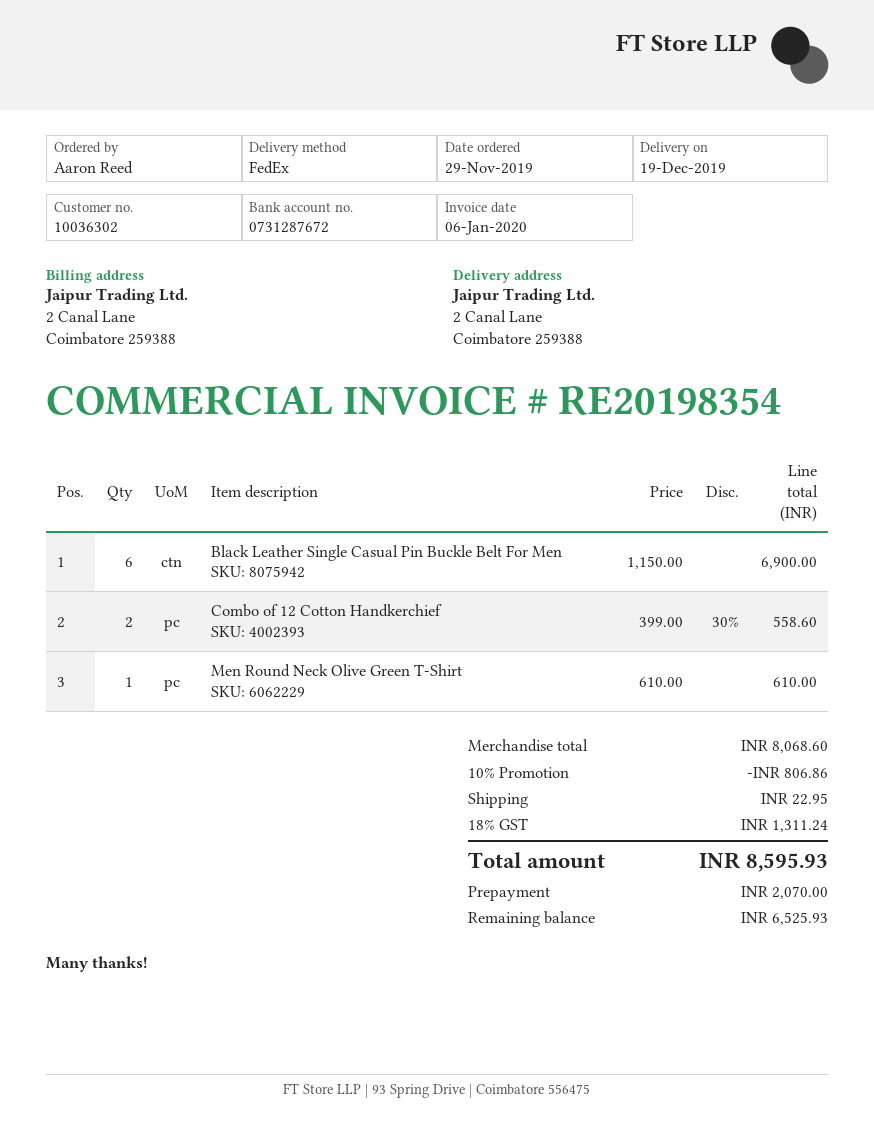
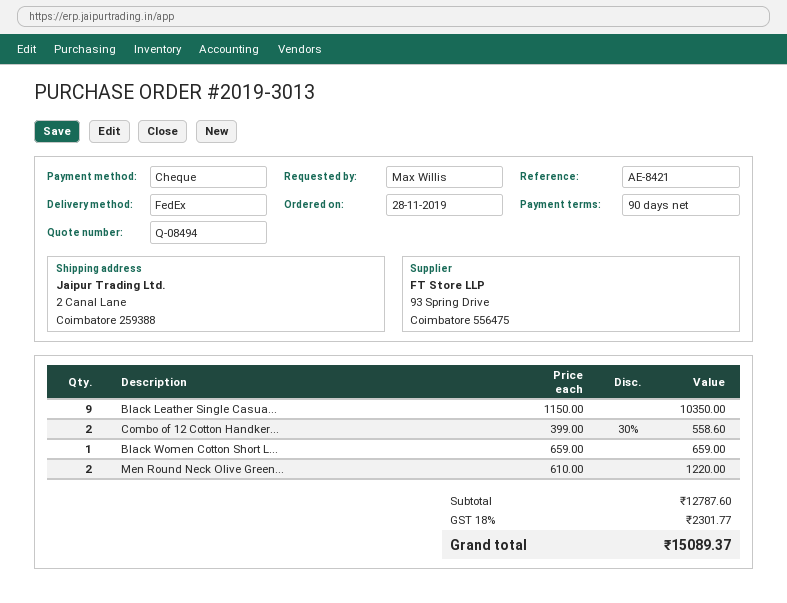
order date: 2019-11-29 -> 2019-11-28
ordered by: Aaron Reed -> Max Willis
Black Leather Single Casual Pin Buckle Belt For Men: 6 x 1150.00 = 6900.00 -> 9 x 1150.00 = 10350.00
Men Round Neck Olive Green T-Shirt: 1 x 610.00 = 610.00 -> 2 x 610.00 = 1220.00
Black Women Cotton Short L...: none -> 1 x 659.00 = 659.00
subtotal: 8068.60 -> 12787.60
discount: 10% = 806.86 -> none
shipping: 22.95 -> none
tax: 18% = 1311.24 -> 18% = 2301.77
total: 8595.93 -> 15089.37

